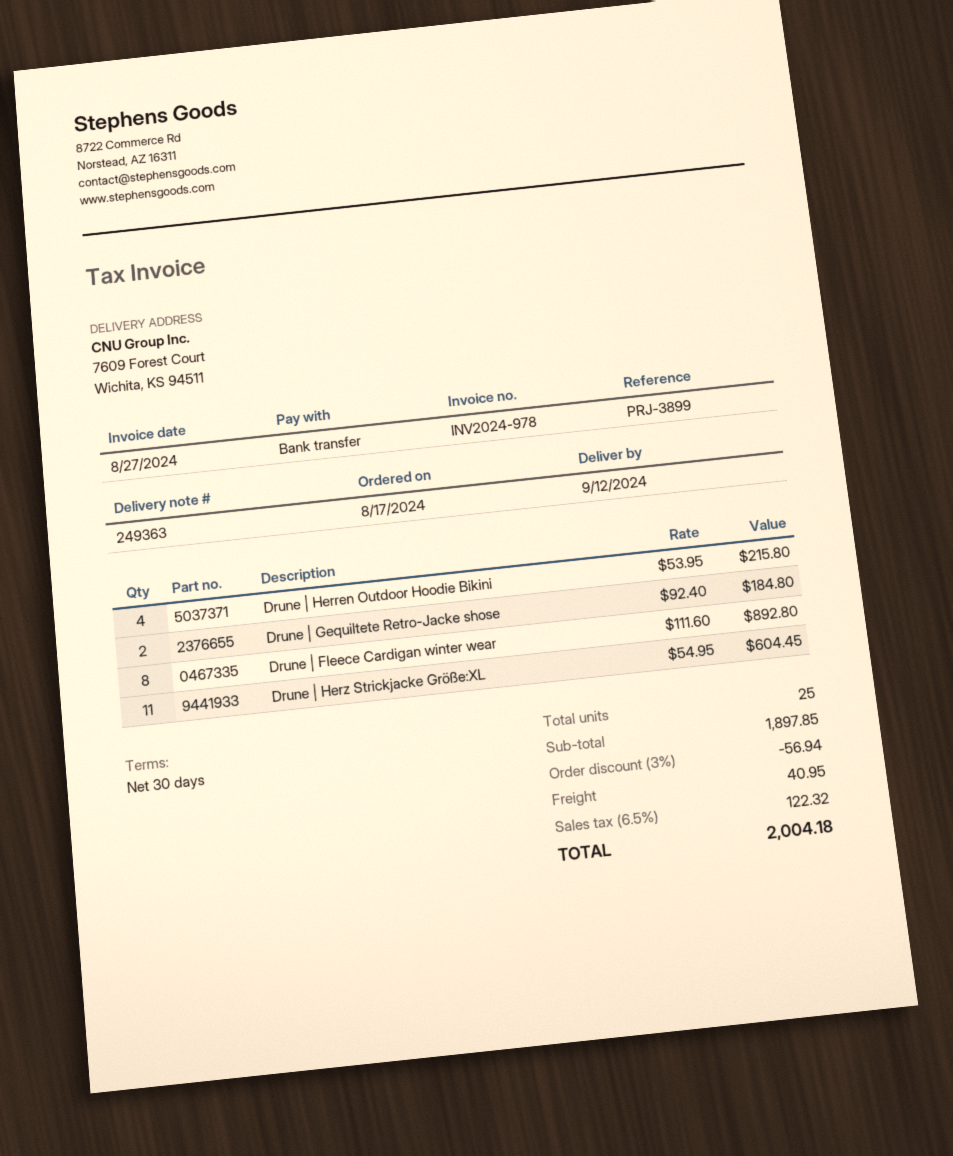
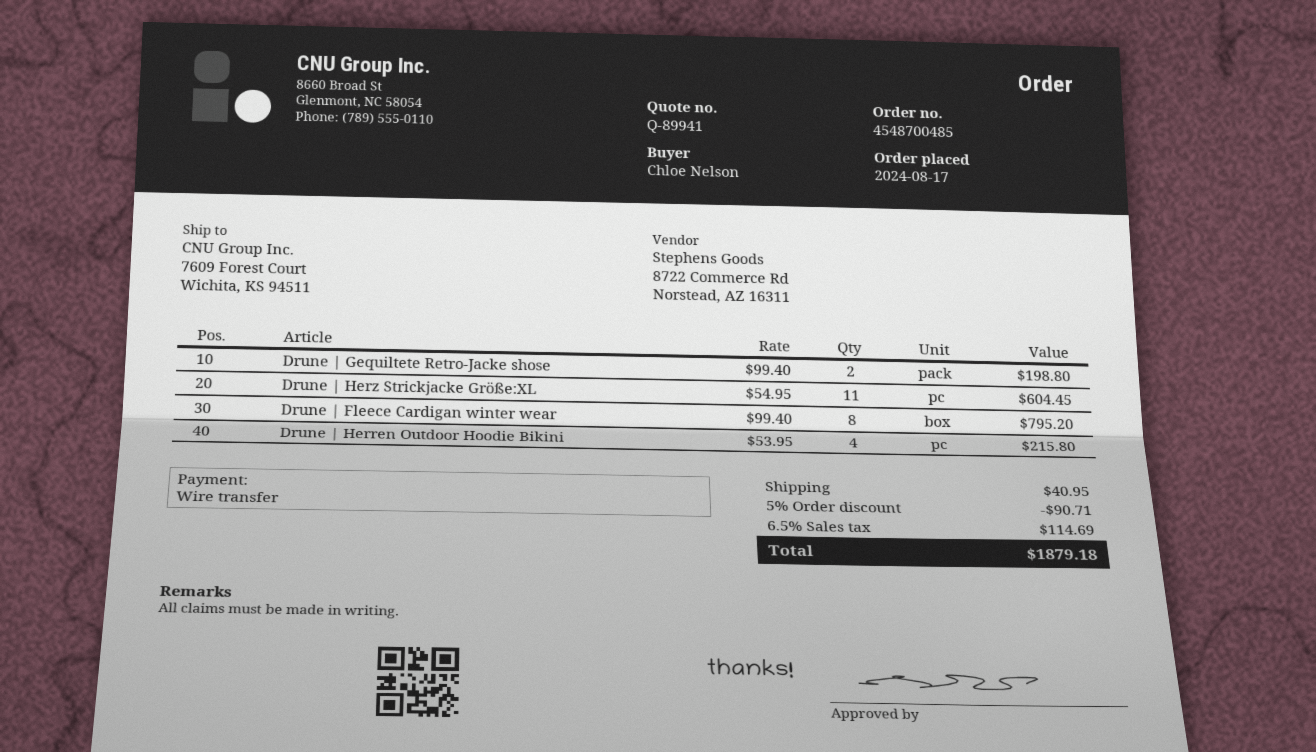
Drune | Gequiltete Retro-Jacke shose: 2 x 92.40 = 184.80 -> 2 x 99.40 = 198.80
Drune | Fleece Cardigan winter wear: 8 x 111.60 = 892.80 -> 8 x 99.40 = 795.20
discount: 3% = 56.94 -> 5% = 90.71
tax: 6.5% = 122.32 -> 6.5% = 114.69
total: 2004.18 -> 1879.18

